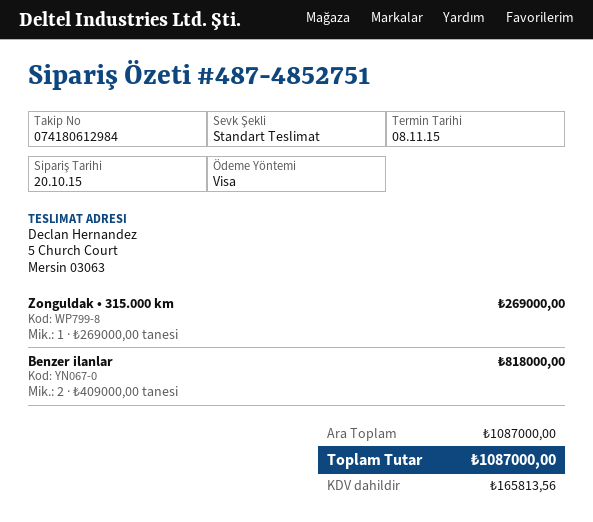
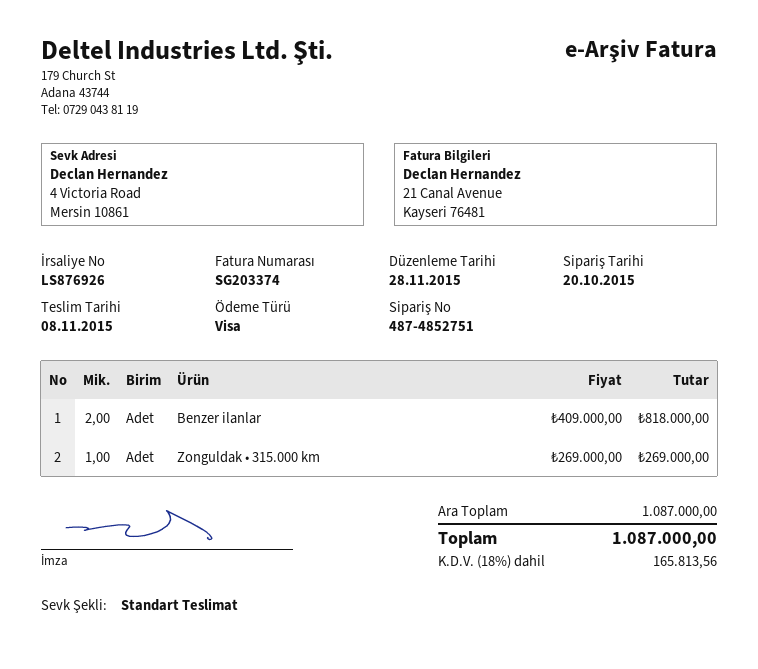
ship to: 5 Church Court, Mersin 03063 -> 4 Victoria Road, Mersin 10861

